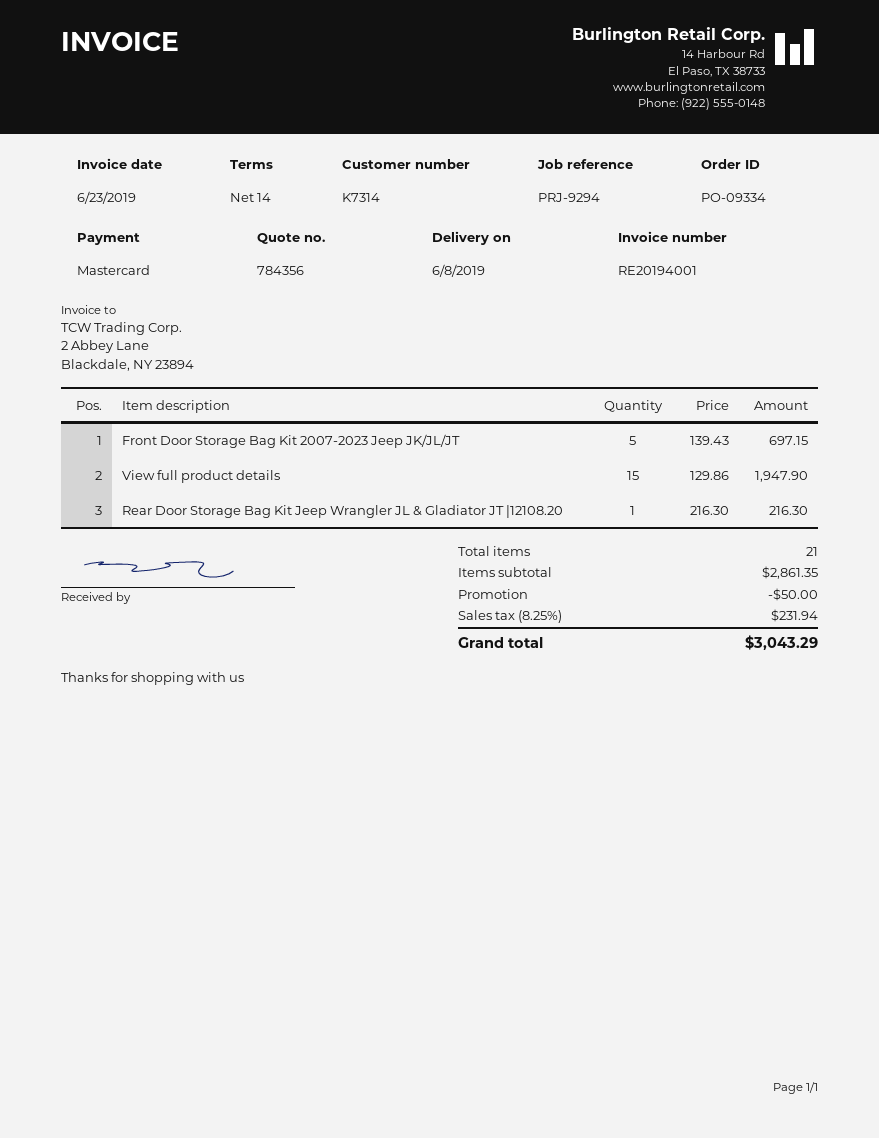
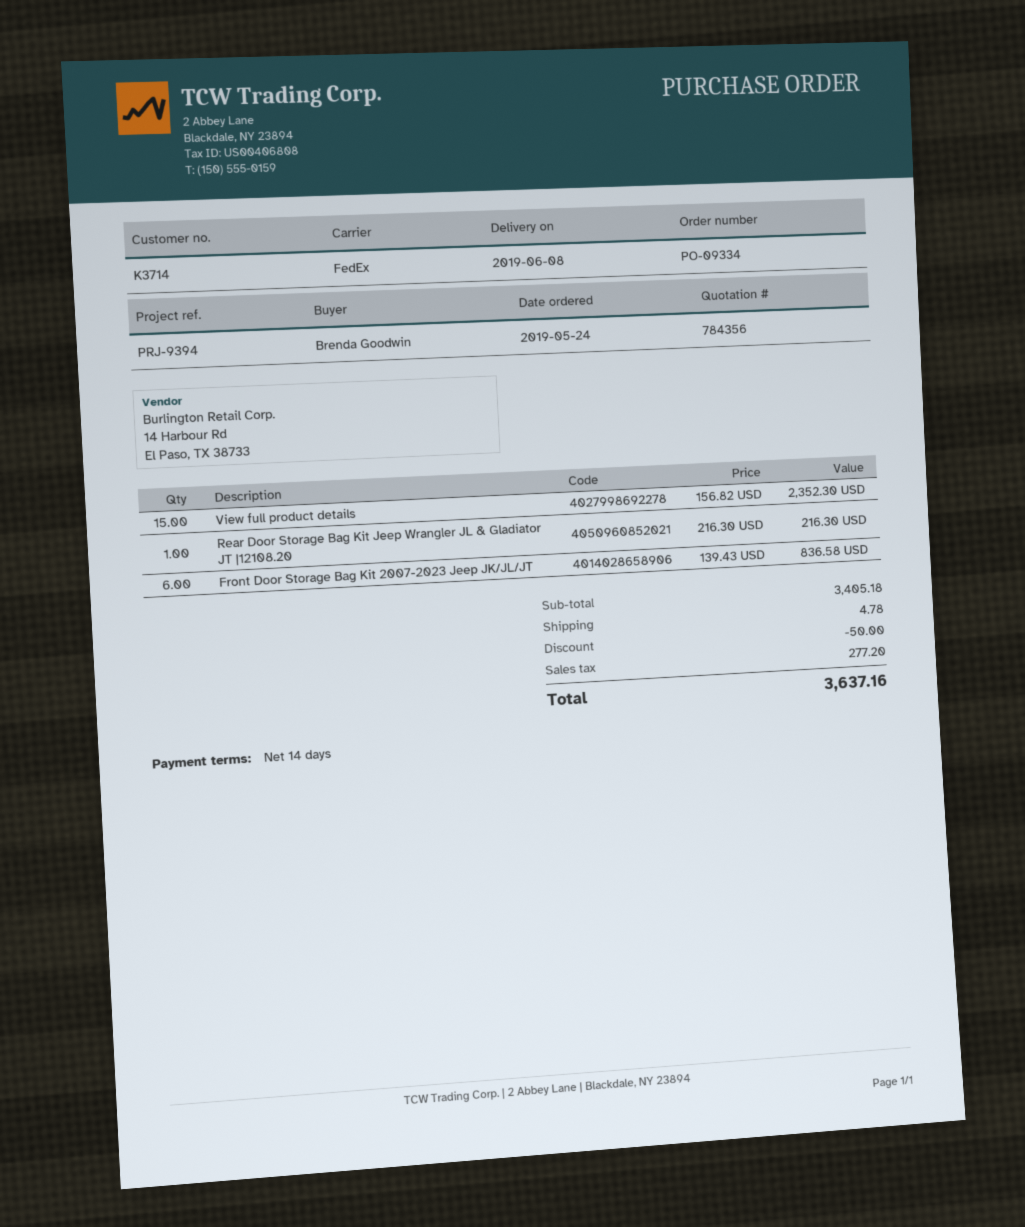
customer number: K7314 -> K3714
reference: PRJ-9294 -> PRJ-9394
Front Door Storage Bag Kit 2007-2023 Jeep JK/JL/JT: 5 x 139.43 = 697.15 -> 6 x 139.43 = 836.58
View full product details: 15 x 129.86 = 1947.90 -> 15 x 156.82 = 2352.30
subtotal: 2861.35 -> 3405.18
shipping: none -> 4.78
tax: 231.94 -> 277.20
total: 3043.29 -> 3637.16

